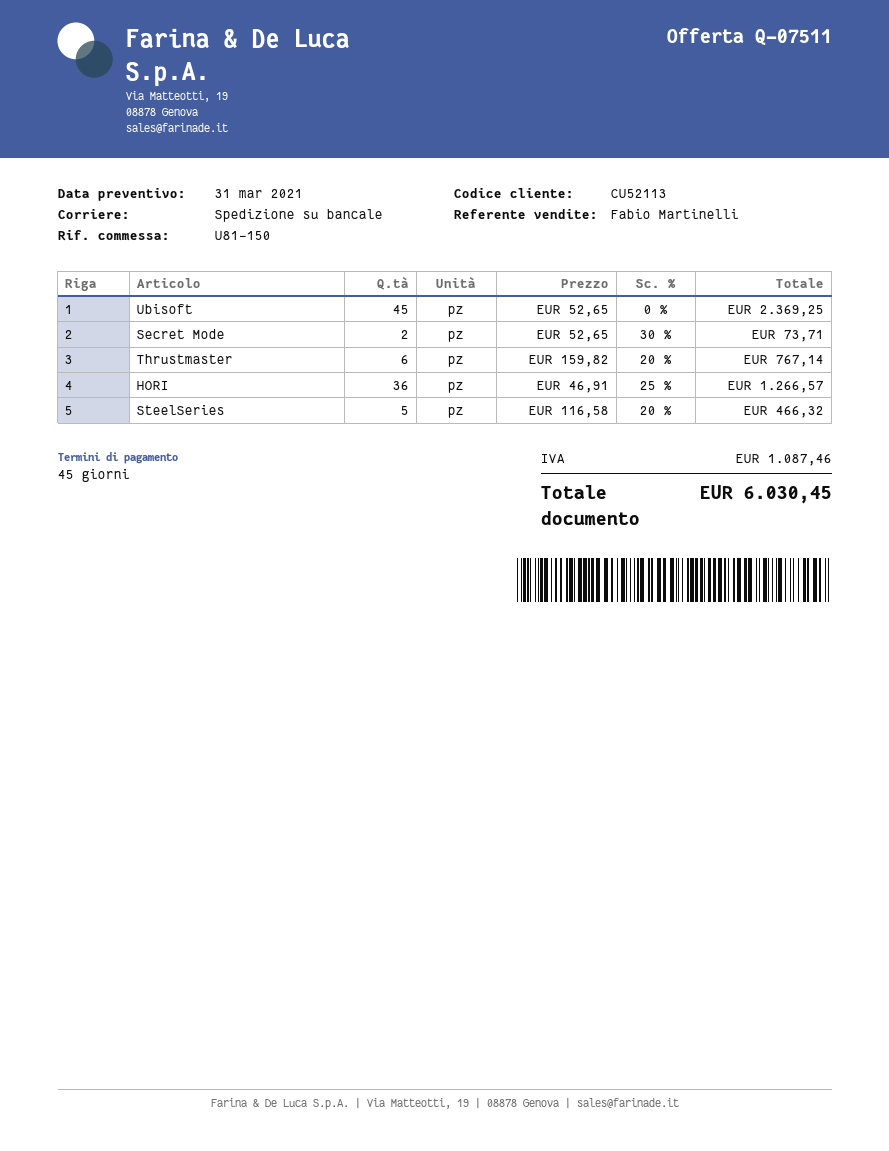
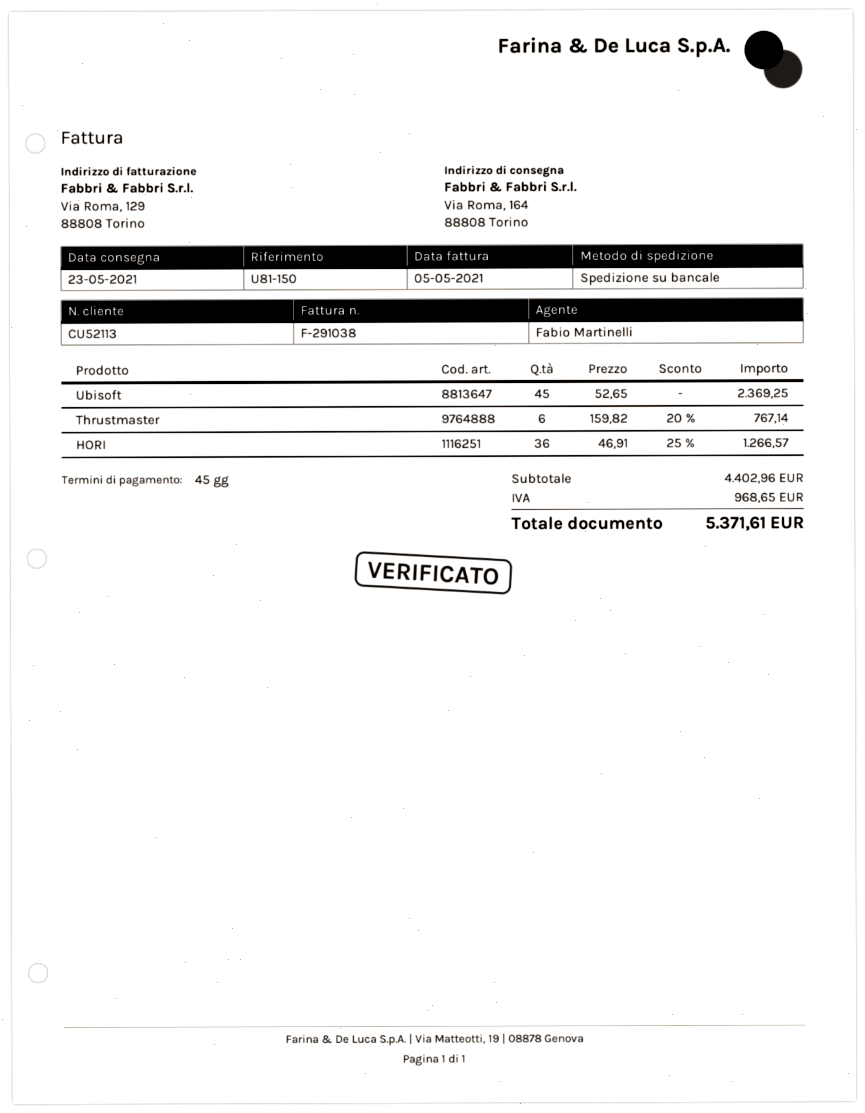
Secret Mode: 2 x 52.65 - 30% = 73.71 -> none
SteelSeries: 5 x 116.58 - 20% = 466.32 -> none
tax: 1087.46 -> 968.65
total: 6030.45 -> 5371.61

